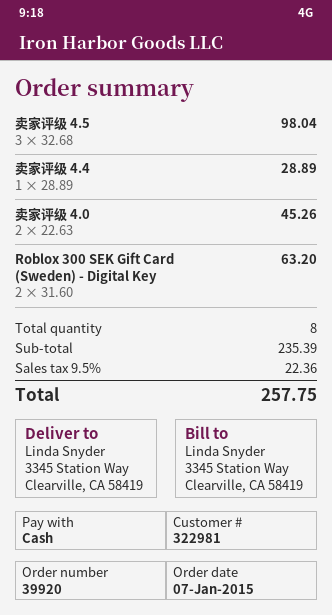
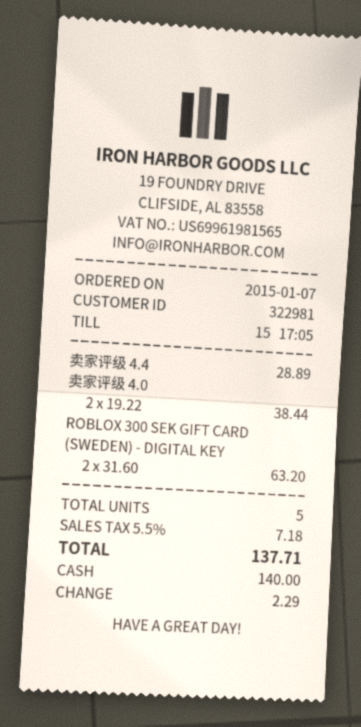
卖家评级 4.5: 3 x 32.68 = 98.04 -> none
卖家评级 4.0: 2 x 22.63 = 45.26 -> 2 x 19.22 = 38.44
total quantity: 8 -> 5
tax: 9.5% = 22.36 -> 5.5% = 7.18
total: 257.75 -> 137.71

